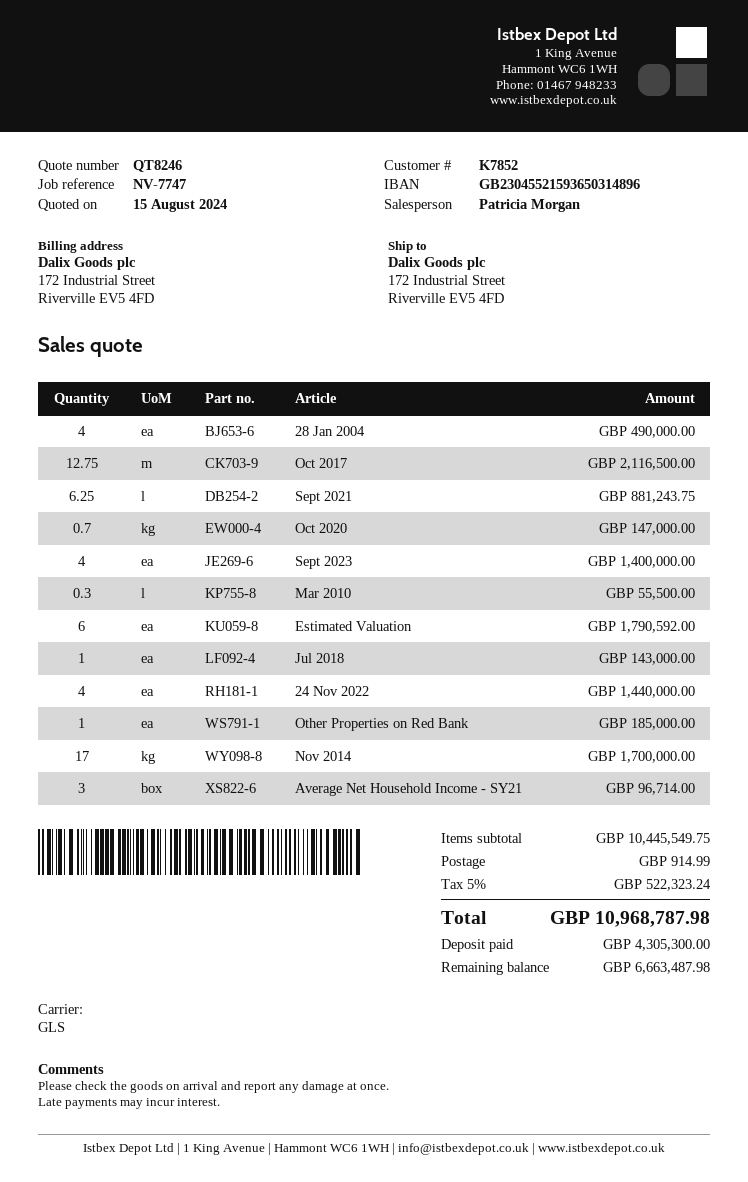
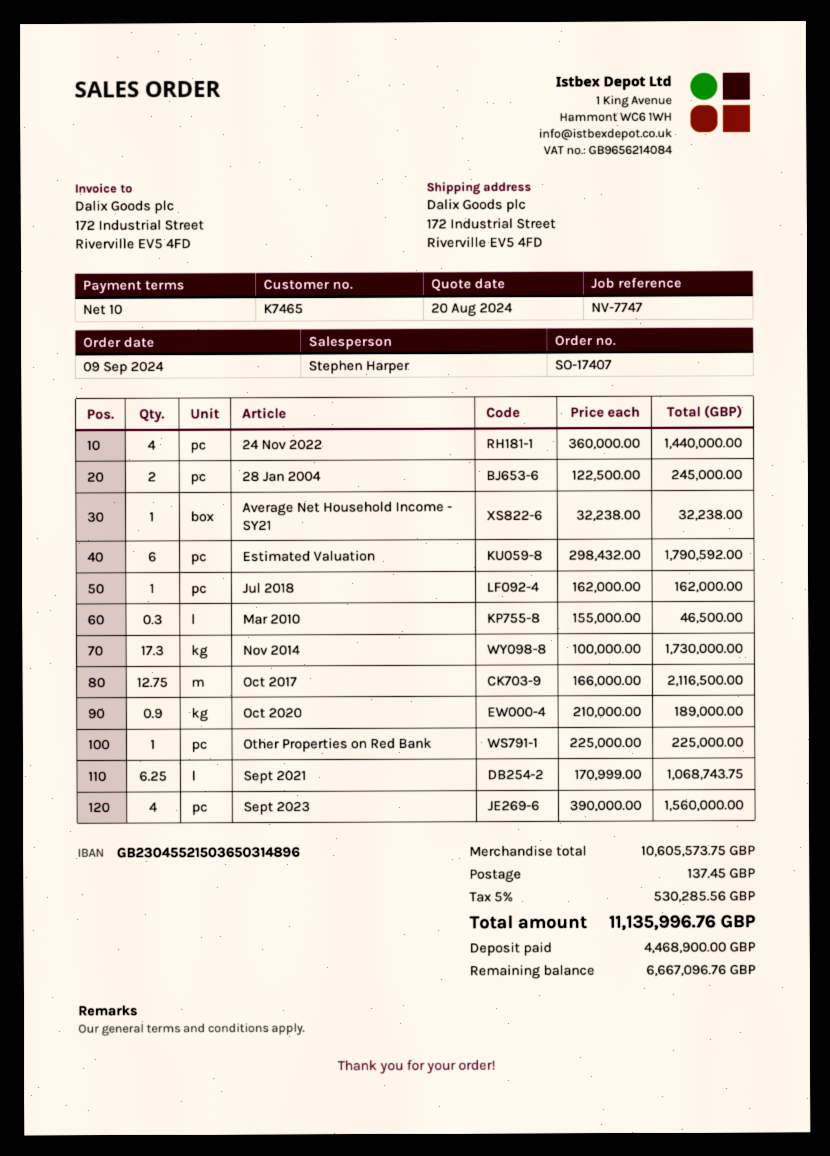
quote date: 2024-08-15 -> 2024-08-20
customer number: K7852 -> K7465
sales rep: Patricia Morgan -> Stephen Harper
bank account: GB23045521593650314896 -> GB23045521503650314896
28 Jan 2004: 4 for 490000.00 -> 2 for 245000.00
Sept 2021: 6.25 for 881243.75 -> 6.25 for 1068743.75
Oct 2020: 0.7 for 147000.00 -> 0.9 for 189000.00
Sept 2023: 4 for 1400000.00 -> 4 for 1560000.00
Mar 2010: 0.3 for 55500.00 -> 0.3 for 46500.00
Jul 2018: 1 for 143000.00 -> 1 for 162000.00
Other Properties on Red Bank: 1 for 185000.00 -> 1 for 225000.00
Nov 2014: 17 for 1700000.00 -> 17.3 for 1730000.00
Average Net Household Income - SY21: 3 for 96714.00 -> 1 for 32238.00
subtotal: 10445549.75 -> 10605573.75
shipping: 914.99 -> 137.45
tax: 5% = 522323.24 -> 5% = 530285.56
total: 10968787.98 -> 11135996.76
deposit: 4305300.00 -> 4468900.00
balance: 6663487.98 -> 6667096.76

